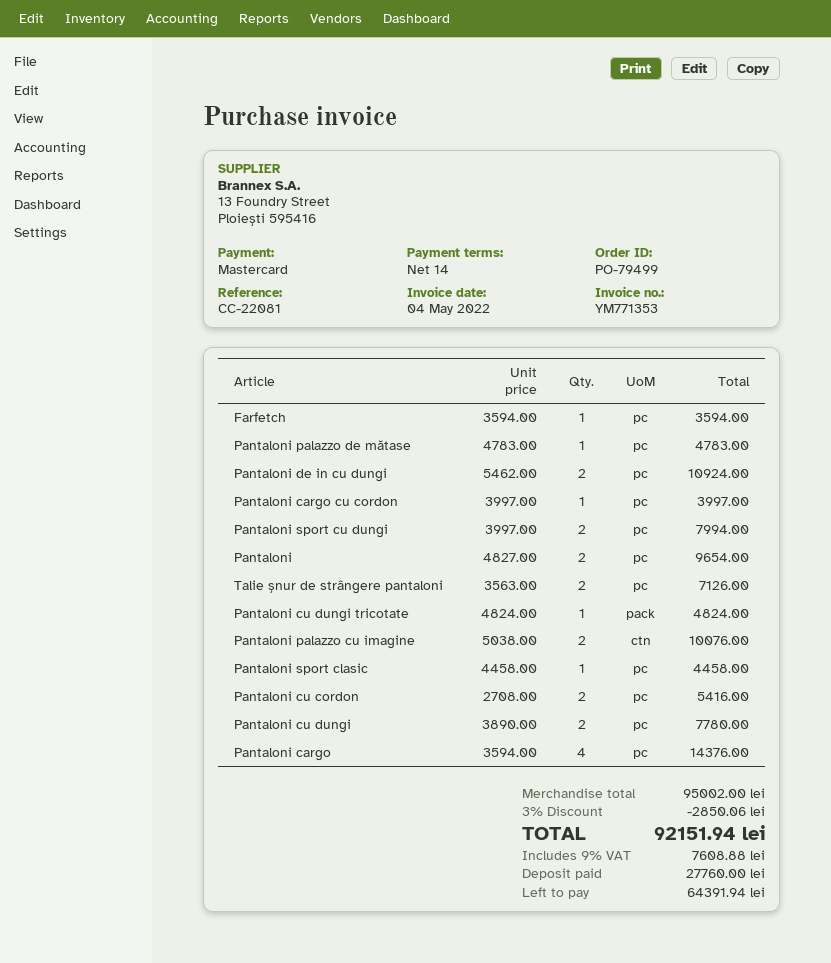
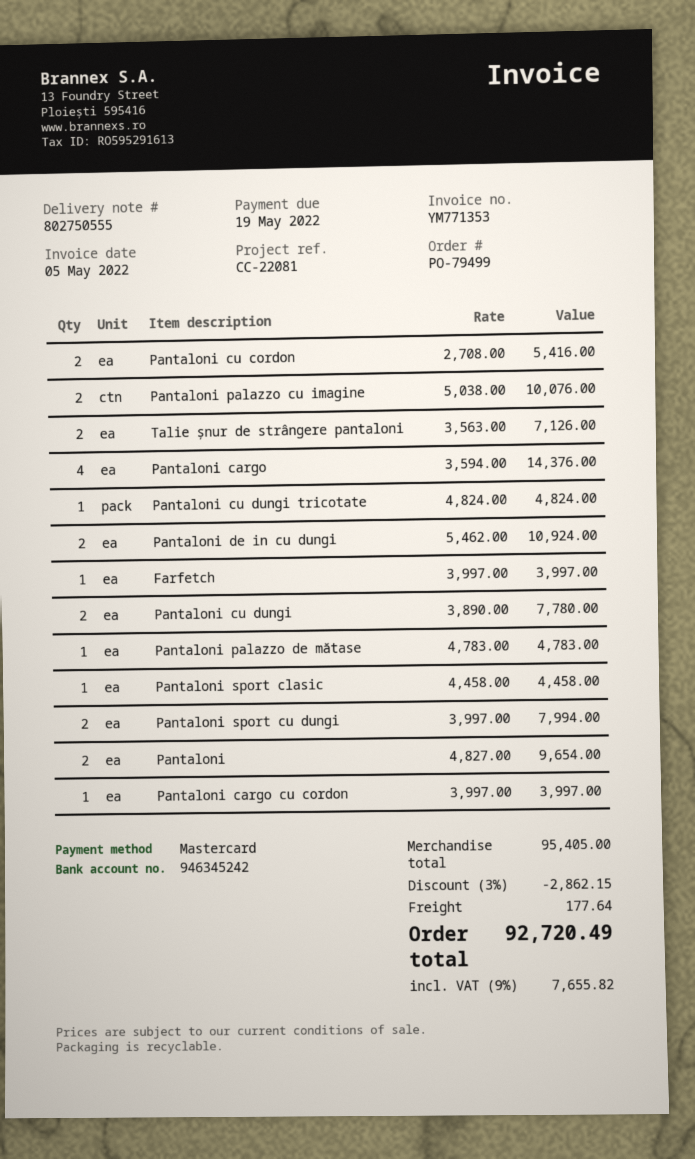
invoice date: 2022-05-04 -> 2022-05-05
Farfetch: 1 x 3594.00 = 3594.00 -> 1 x 3997.00 = 3997.00
subtotal: 95002.00 -> 95405.00
discount: 3% = 2850.06 -> 3% = 2862.15
shipping: none -> 177.64
tax: 9% = 7608.88 -> 9% = 7655.82
total: 92151.94 -> 92720.49

